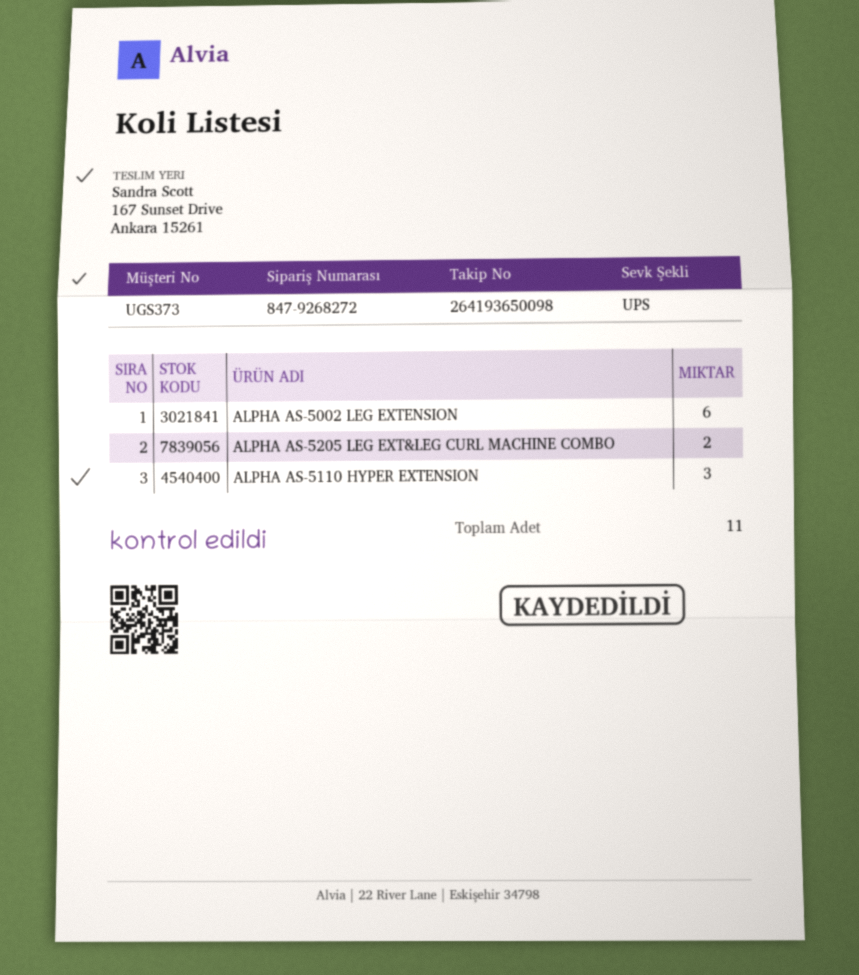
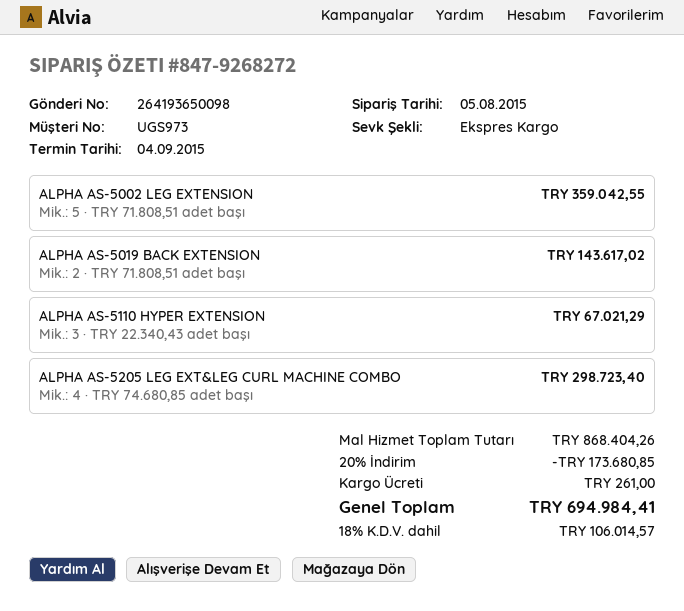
customer number: UGS373 -> UGS973
shipping method: UPS -> express
ALPHA AS-5002 LEG EXTENSION: 6 -> 5
ALPHA AS-5205 LEG EXT&LEG CURL MACHINE COMBO: 2 -> 4
ALPHA AS-5019 BACK EXTENSION: none -> 2

